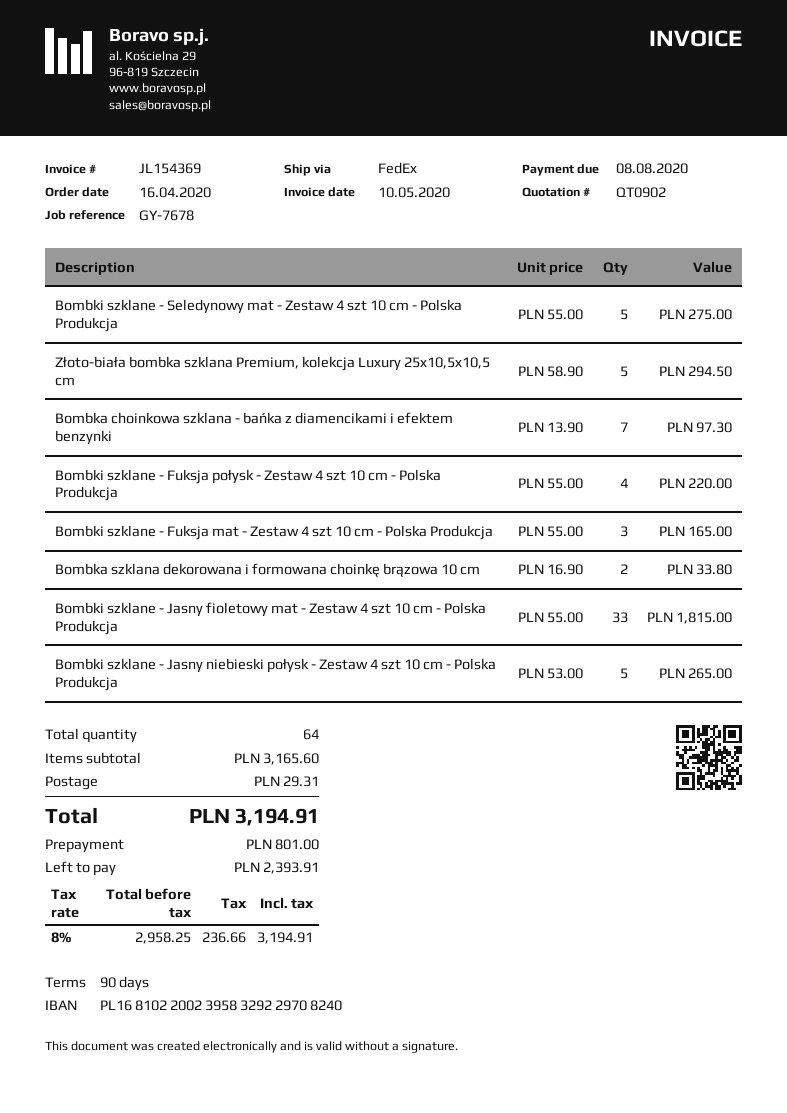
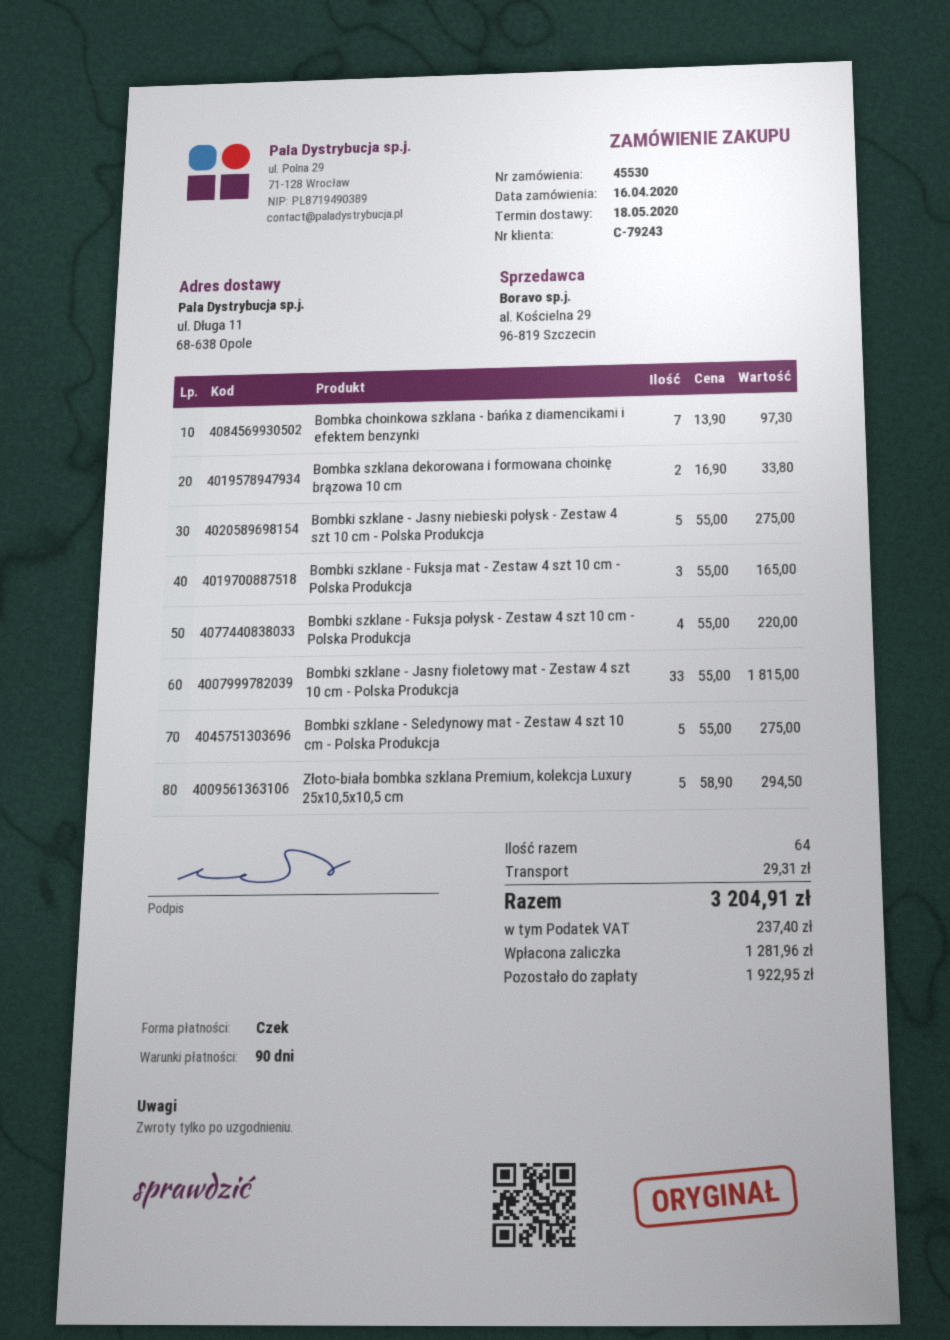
Bombki szklane - Jasny niebieski połysk - Zestaw 4 szt 10 cm - Polska Produkcja: 5 x 53.00 = 265.00 -> 5 x 55.00 = 275.00
tax: 236.66 -> 237.40
total: 3194.91 -> 3204.91
deposit: 801.00 -> 1281.96
balance: 2393.91 -> 1922.95

